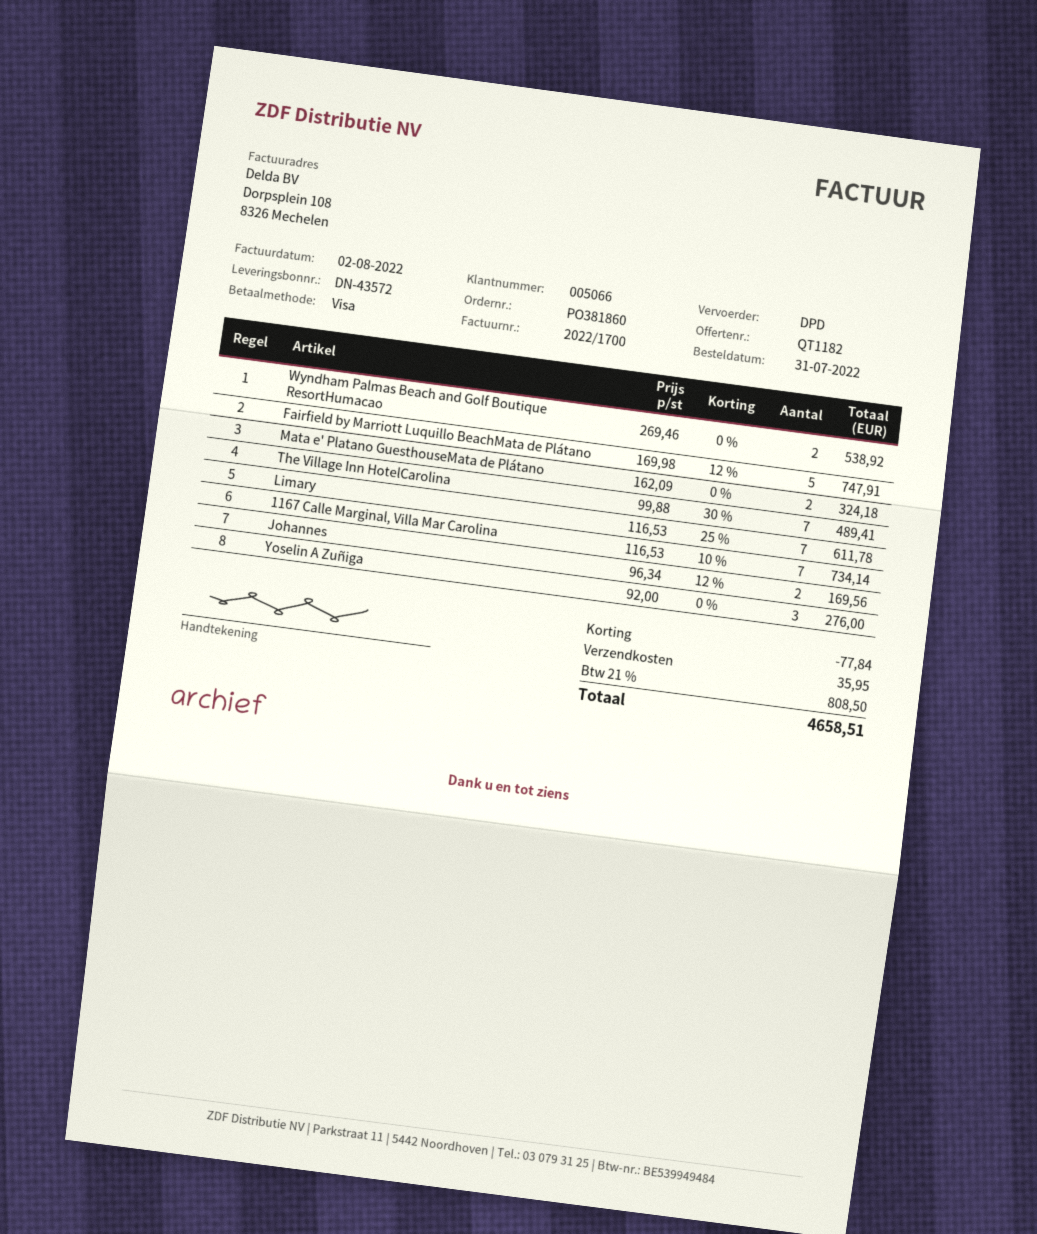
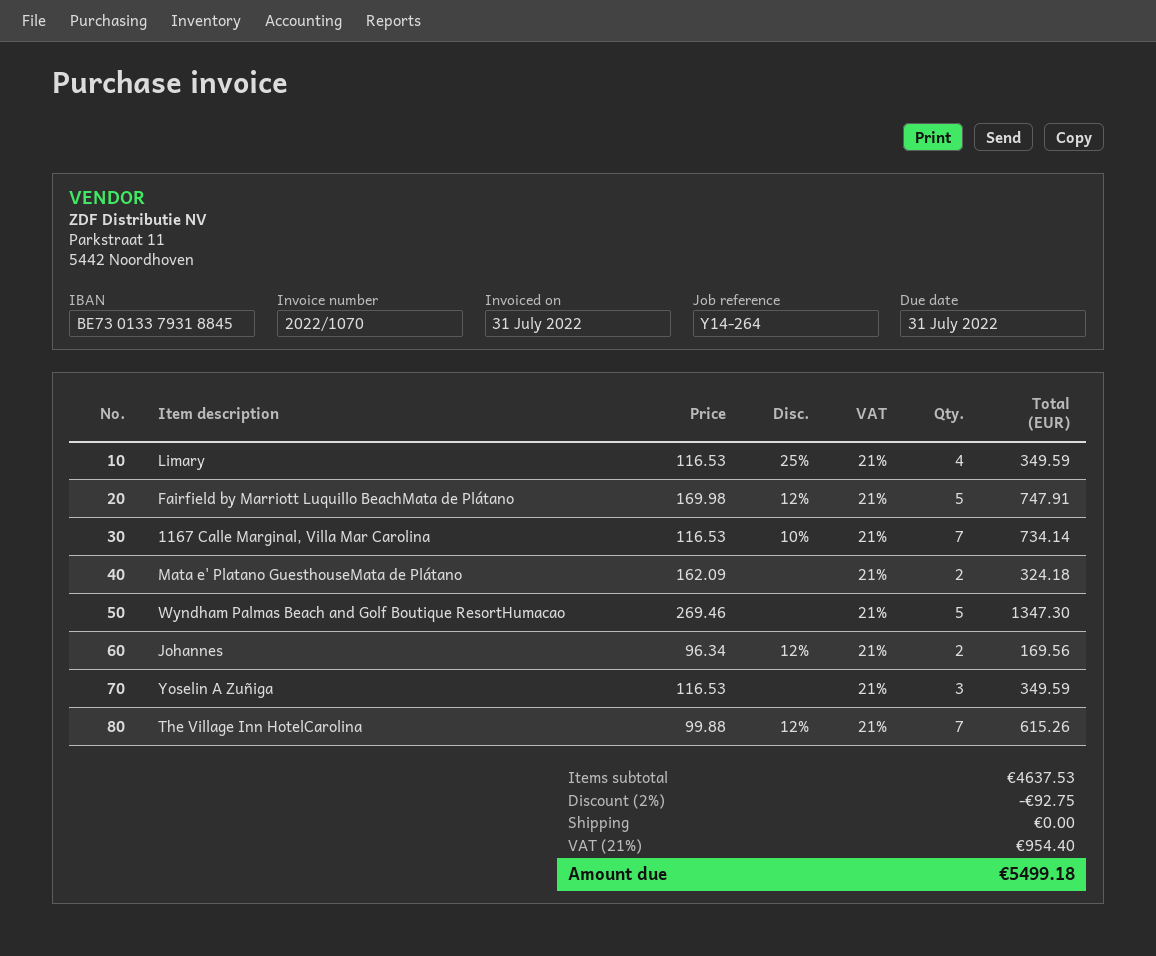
invoice number: 2022/1700 -> 2022/1070
invoice date: 2022-08-02 -> 2022-07-31
Wyndham Palmas Beach and Golf Boutique ResortHumacao: 2 x 269.46 = 538.92 -> 5 x 269.46 = 1347.30
The Village Inn HotelCarolina: 7 x 99.88 - 30% = 489.41 -> 7 x 99.88 - 12% = 615.26
Limary: 7 x 116.53 - 25% = 611.78 -> 4 x 116.53 - 25% = 349.59
Yoselin A Zuñiga: 3 x 92.00 = 276.00 -> 3 x 116.53 = 349.59
discount: 77.84 -> 92.75
shipping: 35.95 -> 0.00
tax: 21% = 808.50 -> 21% = 954.40
total: 4658.51 -> 5499.18

